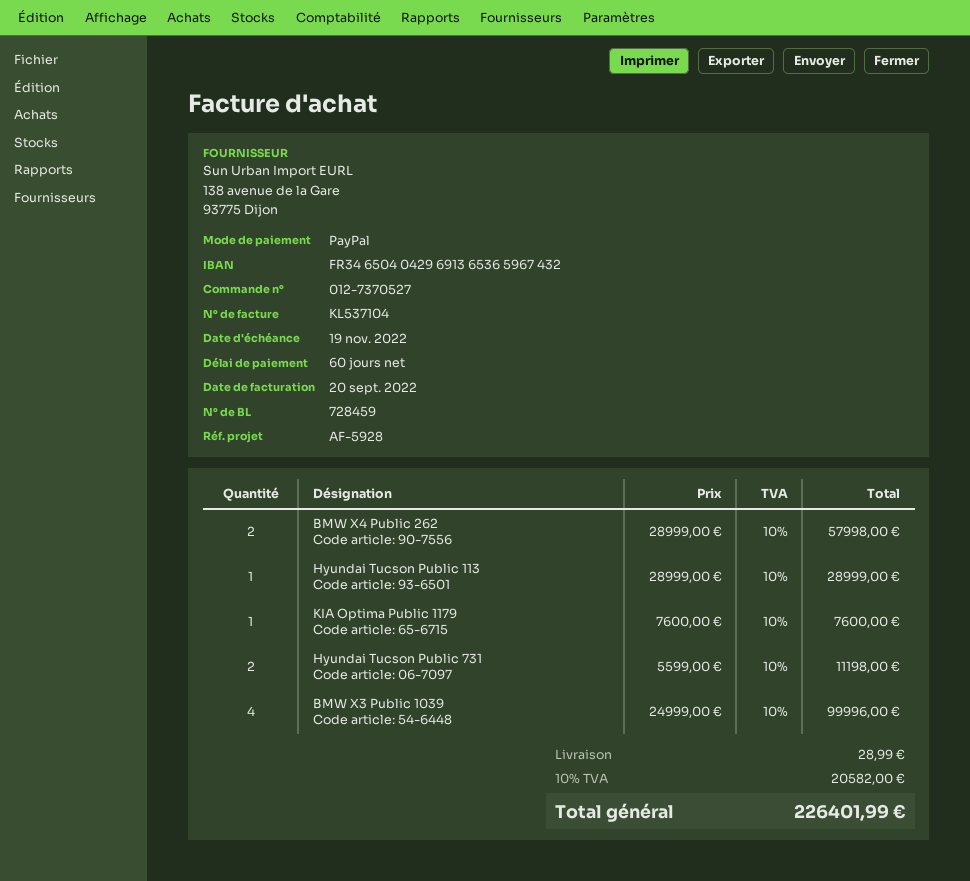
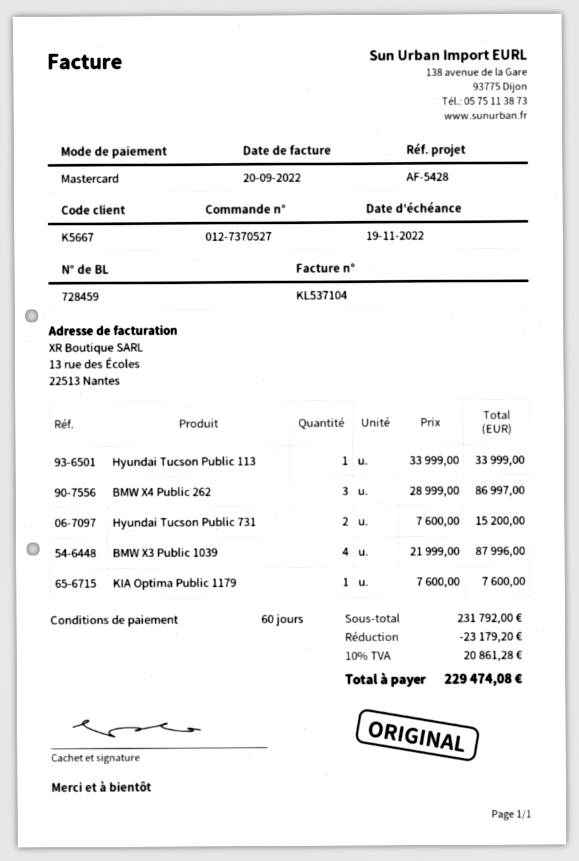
reference: AF-5928 -> AF-5428
payment method: PayPal -> Mastercard
BMW X4 Public 262: 2 x 28999.00 = 57998.00 -> 3 x 28999.00 = 86997.00
Hyundai Tucson Public 113: 1 x 28999.00 = 28999.00 -> 1 x 33999.00 = 33999.00
Hyundai Tucson Public 731: 2 x 5599.00 = 11198.00 -> 2 x 7600.00 = 15200.00
BMW X3 Public 1039: 4 x 24999.00 = 99996.00 -> 4 x 21999.00 = 87996.00
discount: none -> 23179.20
shipping: 28.99 -> none
tax: 10% = 20582.00 -> 10% = 20861.28
total: 226401.99 -> 229474.08

